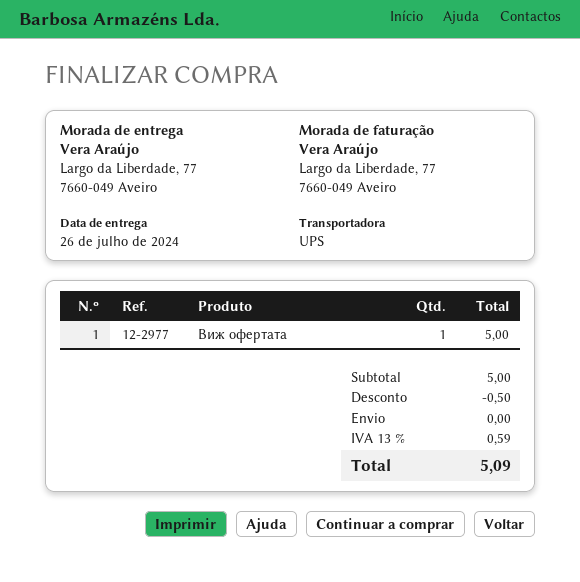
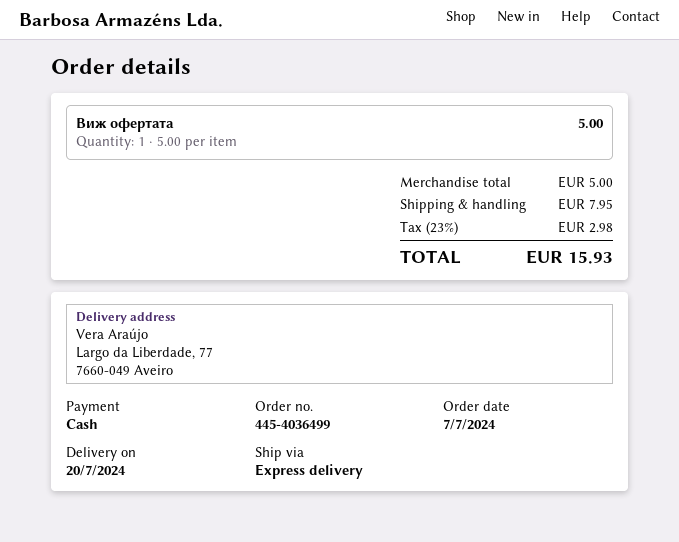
delivery date: 2024-07-26 -> 2024-07-20
shipping method: UPS -> express
discount: 0.50 -> none
shipping: 0.00 -> 7.95
tax: 13% = 0.59 -> 23% = 2.98
total: 5.09 -> 15.93

